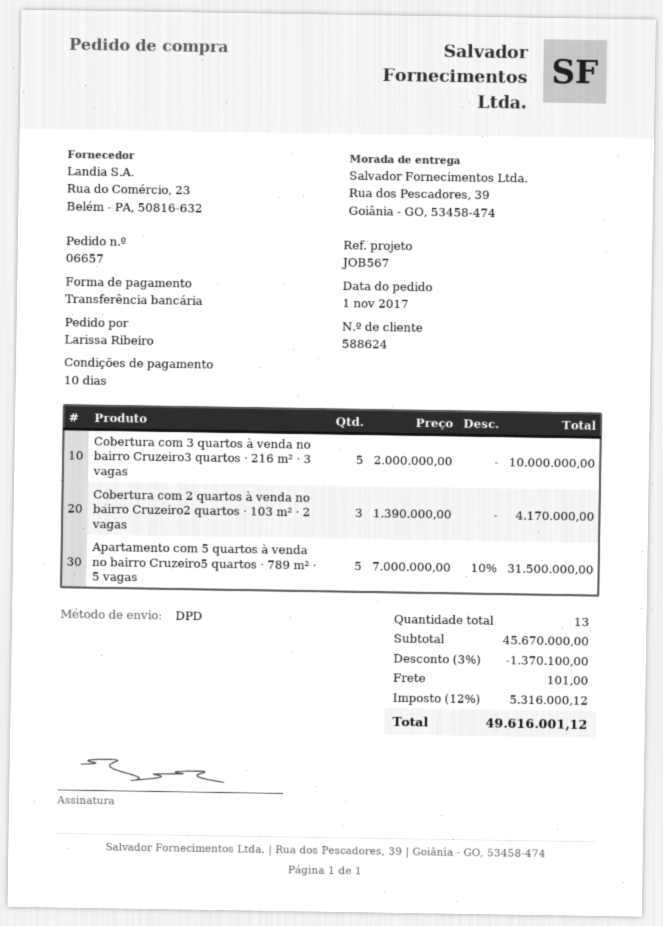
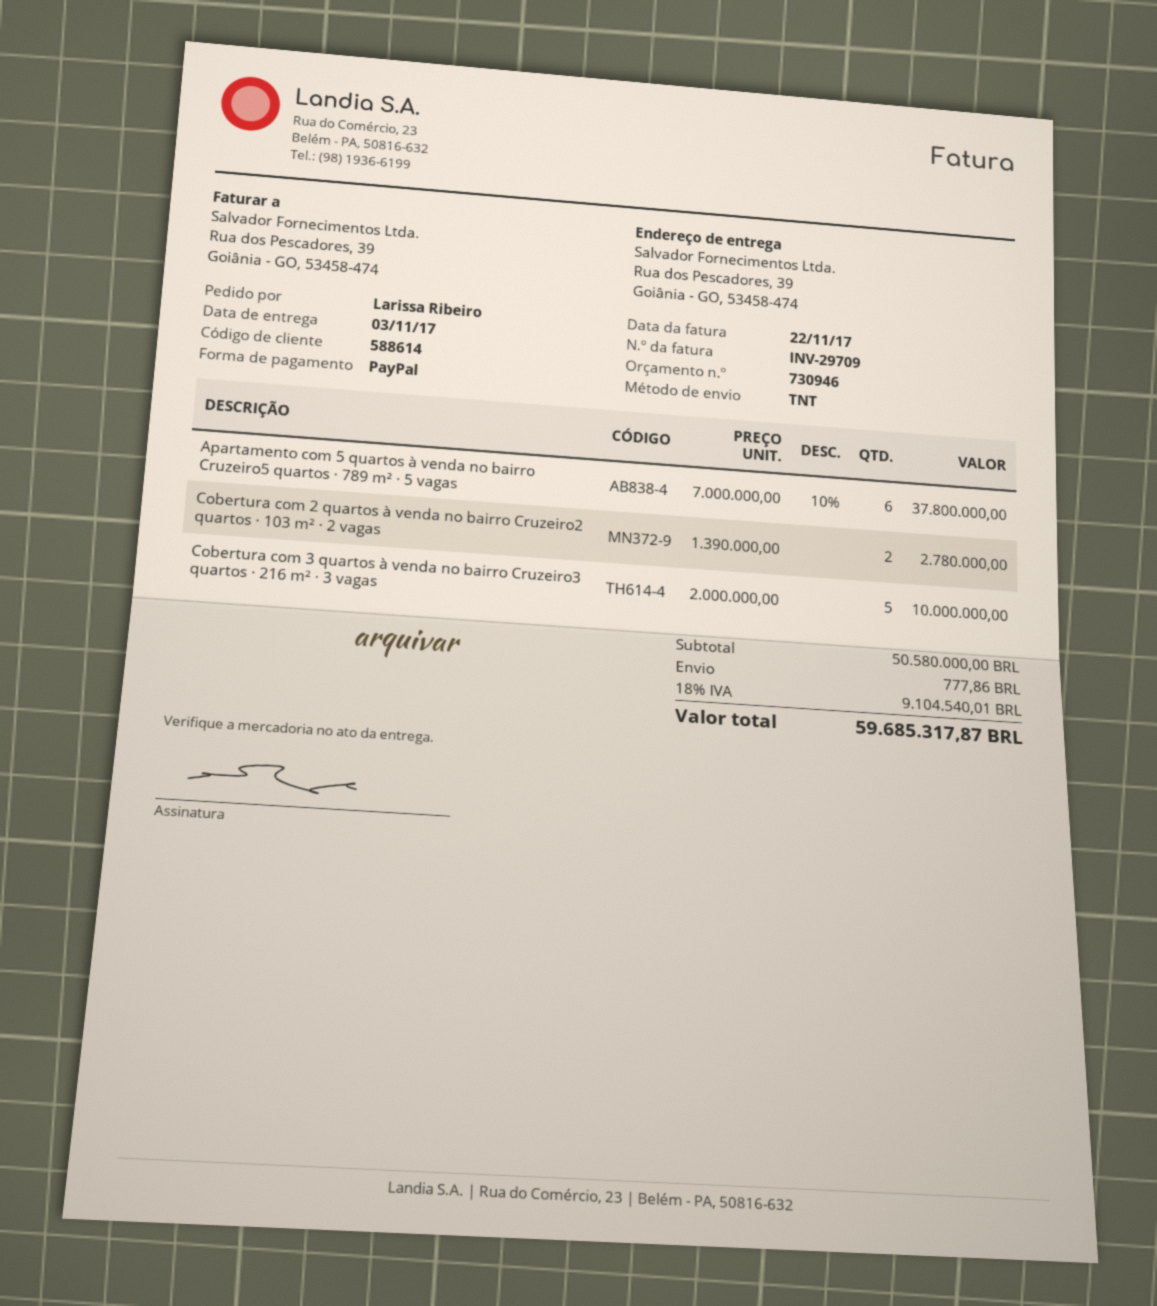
customer number: 588624 -> 588614
payment method: bank transfer -> PayPal
shipping method: DPD -> TNT
Cobertura com 2 quartos à venda no bairro Cruzeiro2 quartos · 103 m² · 2 vagas: 3 x 1390000.00 = 4170000.00 -> 2 x 1390000.00 = 2780000.00
Apartamento com 5 quartos à venda no bairro Cruzeiro5 quartos · 789 m² · 5 vagas: 5 x 7000000.00 - 10% = 31500000.00 -> 6 x 7000000.00 - 10% = 37800000.00
subtotal: 45670000.00 -> 50580000.00
discount: 3% = 1370100.00 -> none
shipping: 101.00 -> 777.86
tax: 12% = 5316000.12 -> 18% = 9104540.01
total: 49616001.12 -> 59685317.87

